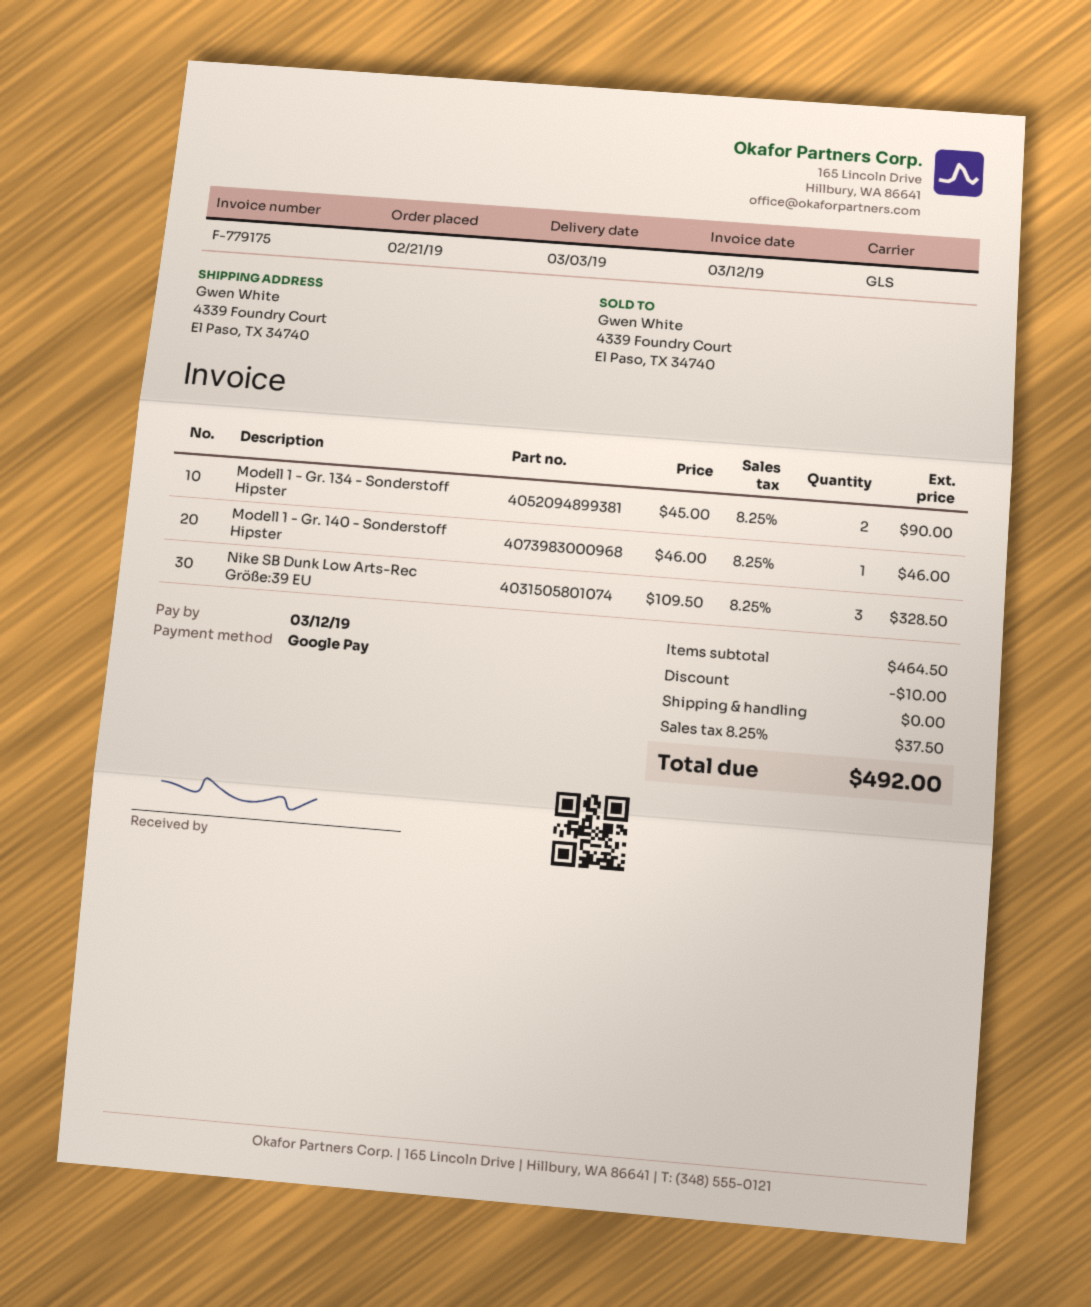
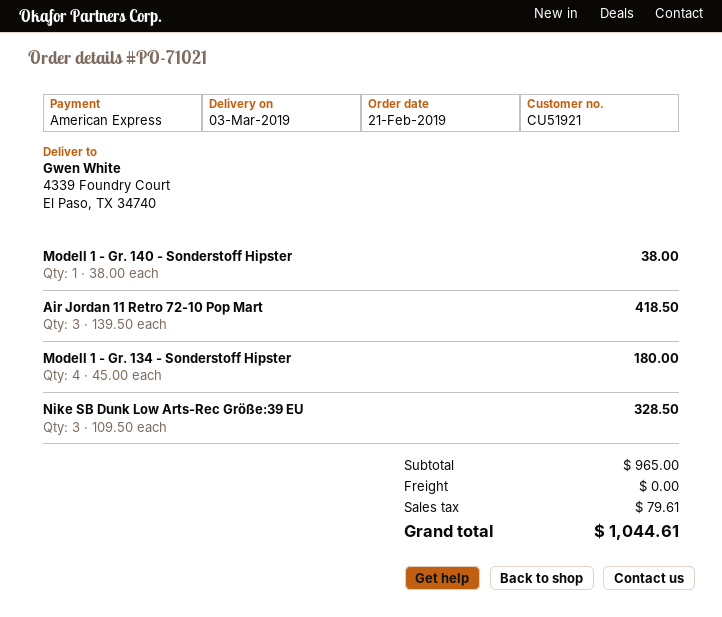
payment method: Google Pay -> American Express
Modell 1 - Gr. 134 - Sonderstoff Hipster: 2 x 45.00 = 90.00 -> 4 x 45.00 = 180.00
Modell 1 - Gr. 140 - Sonderstoff Hipster: 1 x 46.00 = 46.00 -> 1 x 38.00 = 38.00
Air Jordan 11 Retro 72-10 Pop Mart: none -> 3 x 139.50 = 418.50
subtotal: 464.50 -> 965.00
discount: 10.00 -> none
tax: 37.50 -> 79.61
total: 492.00 -> 1044.61

